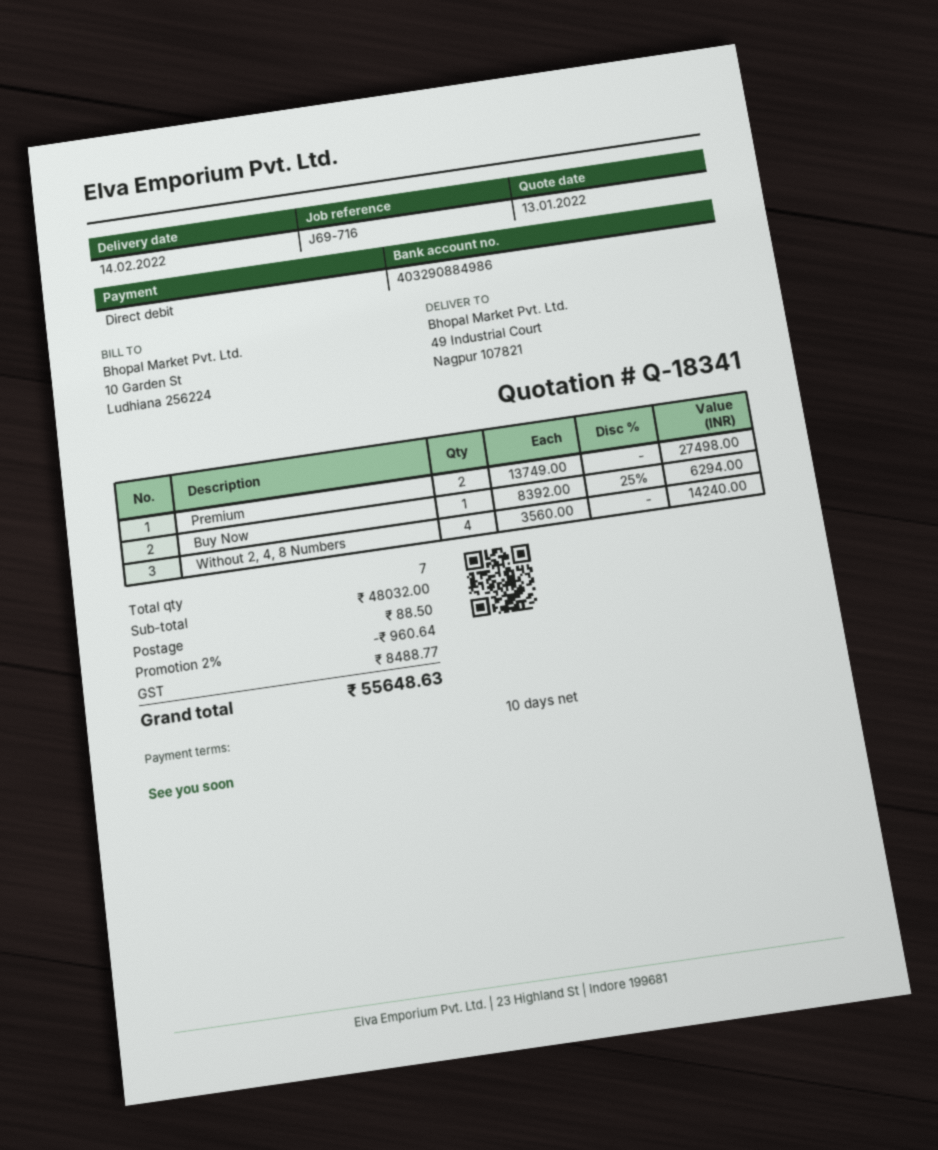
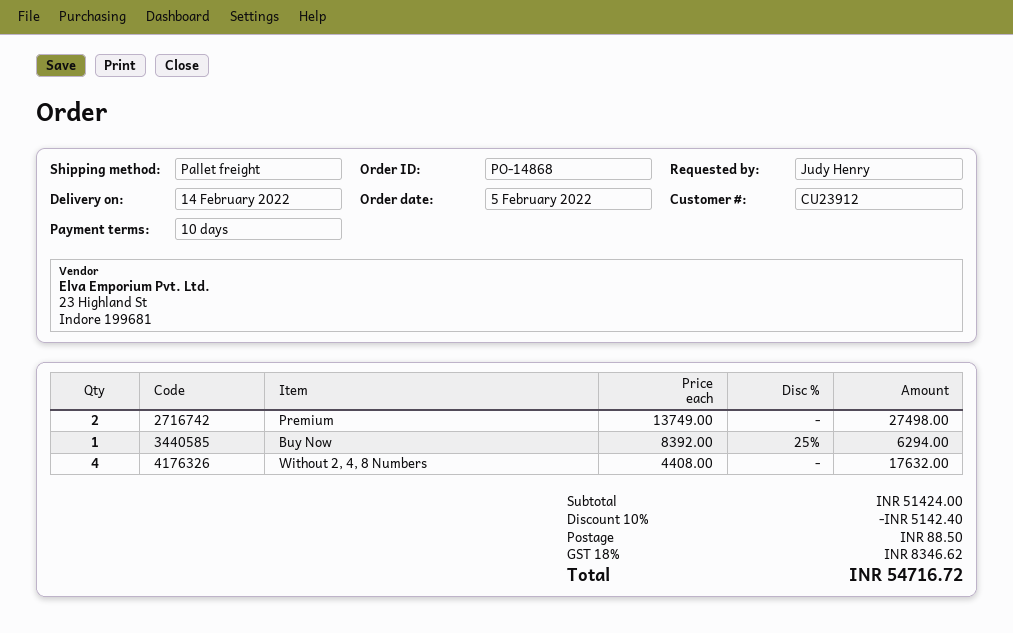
Without 2, 4, 8 Numbers: 4 x 3560.00 = 14240.00 -> 4 x 4408.00 = 17632.00
subtotal: 48032.00 -> 51424.00
discount: 2% = 960.64 -> 10% = 5142.40
tax: 8488.77 -> 8346.62
total: 55648.63 -> 54716.72

